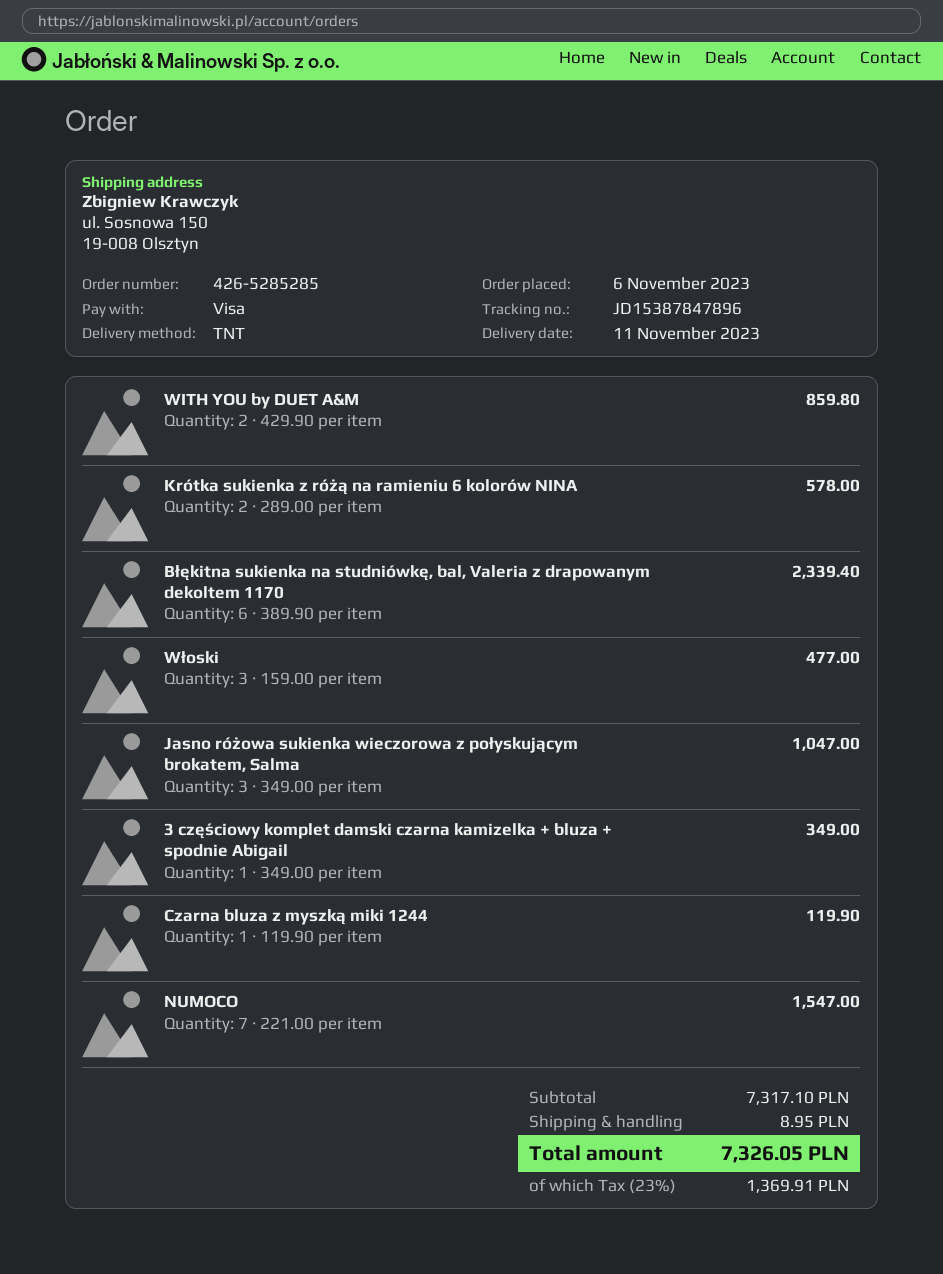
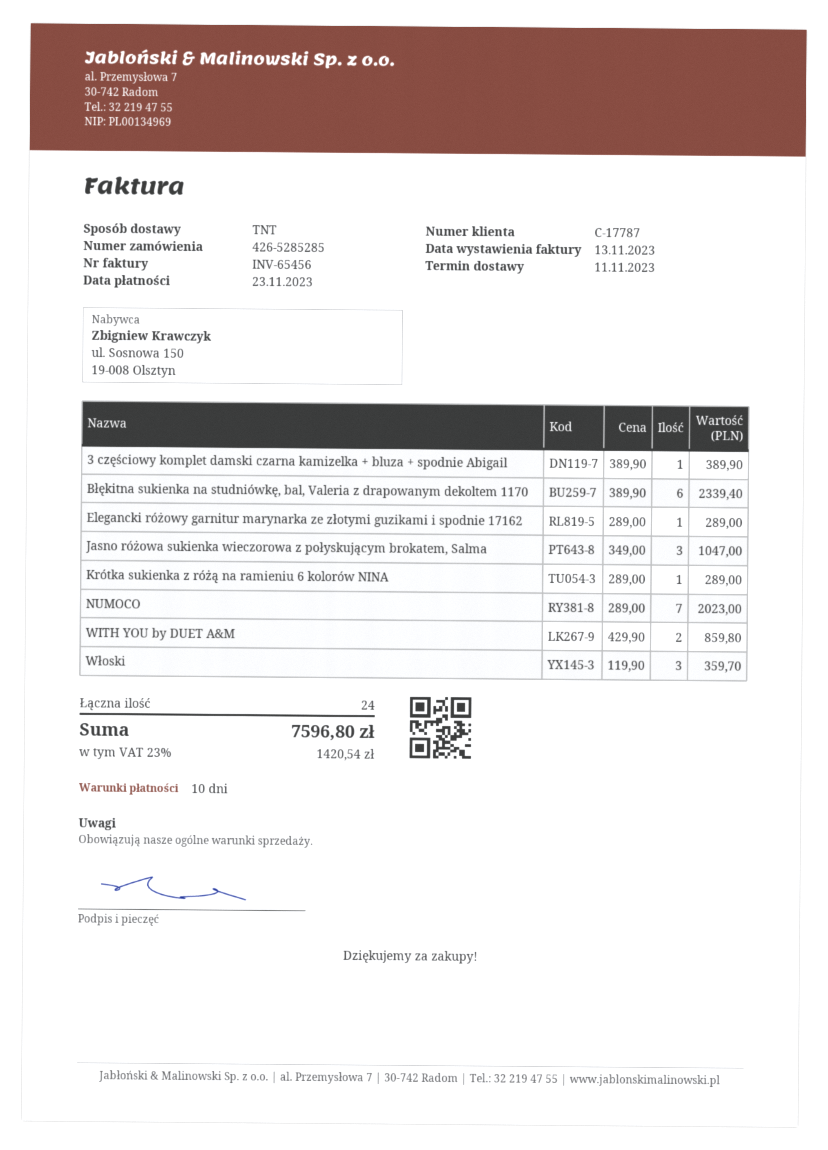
Krótka sukienka z różą na ramieniu 6 kolorów NINA: 2 x 289.00 = 578.00 -> 1 x 289.00 = 289.00
Włoski: 3 x 159.00 = 477.00 -> 3 x 119.90 = 359.70
3 częściowy komplet damski czarna kamizelka + bluza + spodnie Abigail: 1 x 349.00 = 349.00 -> 1 x 389.90 = 389.90
Czarna bluza z myszką miki 1244: 1 x 119.90 = 119.90 -> none
NUMOCO: 7 x 221.00 = 1547.00 -> 7 x 289.00 = 2023.00
Elegancki różowy garnitur marynarka ze złotymi guzikami i spodnie 17162: none -> 1 x 289.00 = 289.00
shipping: 8.95 -> none
tax: 23% = 1369.91 -> 23% = 1420.54
total: 7326.05 -> 7596.80

